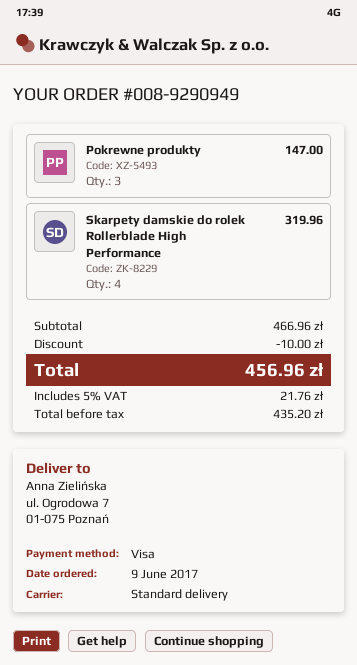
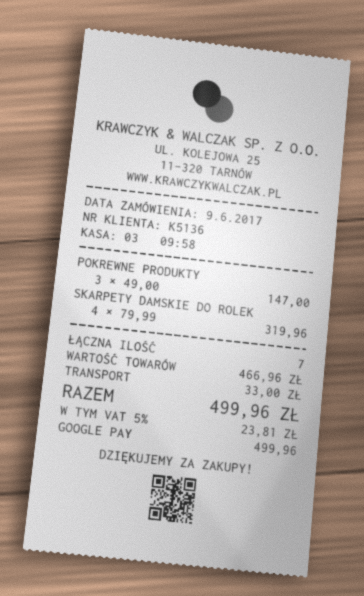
payment method: Visa -> Google Pay
discount: 10.00 -> none
shipping: none -> 33.00
tax: 5% = 21.76 -> 5% = 23.81
total: 456.96 -> 499.96

